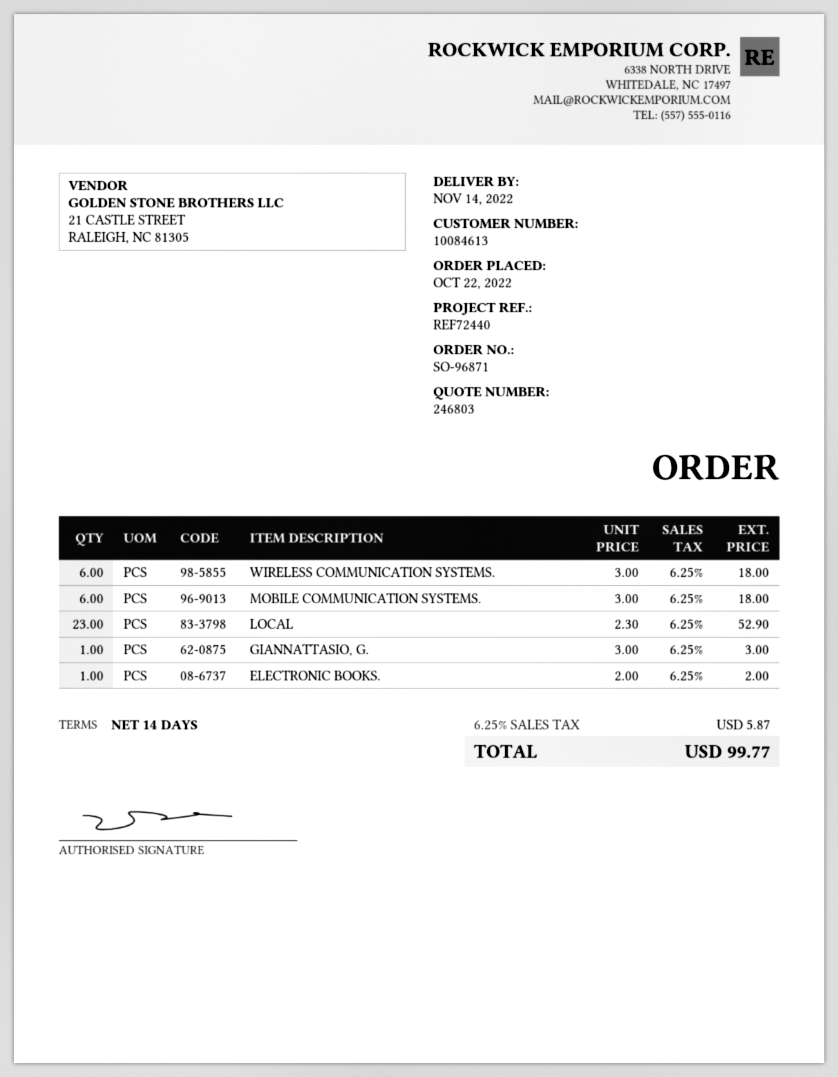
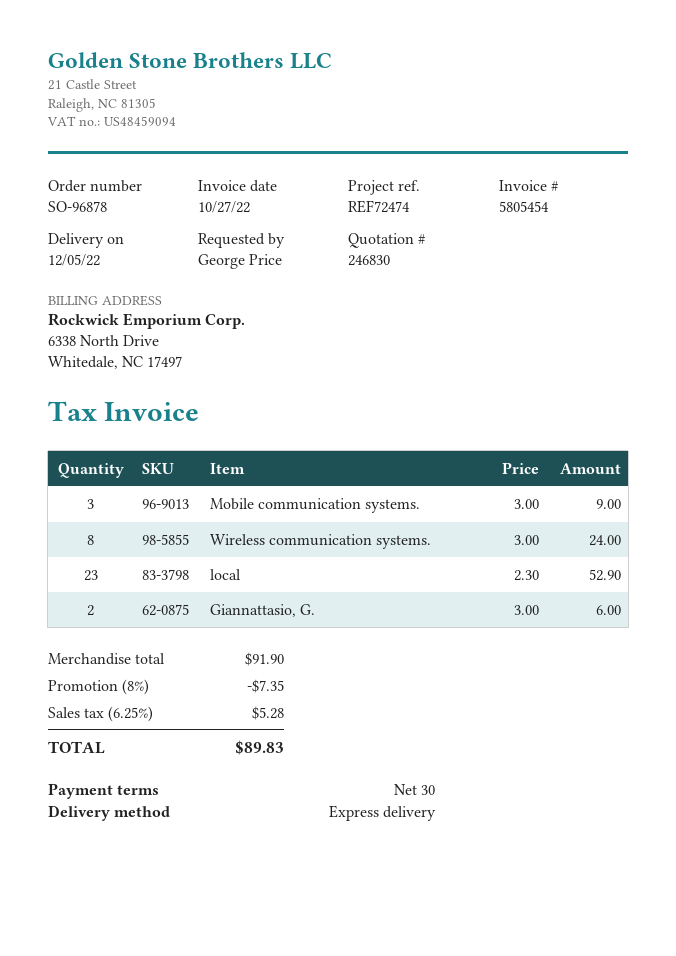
quote number: 246803 -> 246830
order number: SO-96871 -> SO-96878
delivery date: 2022-11-14 -> 2022-12-05
payment terms: 14 days -> 30 days
reference: REF72440 -> REF72474
WIRELESS COMMUNICATION SYSTEMS.: 6 x 3.00 = 18.00 -> 8 x 3.00 = 24.00
MOBILE COMMUNICATION SYSTEMS.: 6 x 3.00 = 18.00 -> 3 x 3.00 = 9.00
GIANNATTASIO, G.: 1 x 3.00 = 3.00 -> 2 x 3.00 = 6.00
ELECTRONIC BOOKS.: 1 x 2.00 = 2.00 -> none
discount: none -> 8% = 7.35
tax: 6.25% = 5.87 -> 6.25% = 5.28
total: 99.77 -> 89.83

